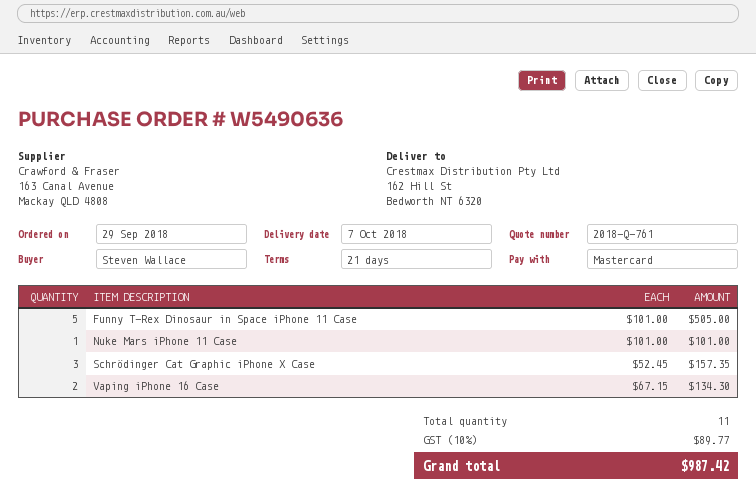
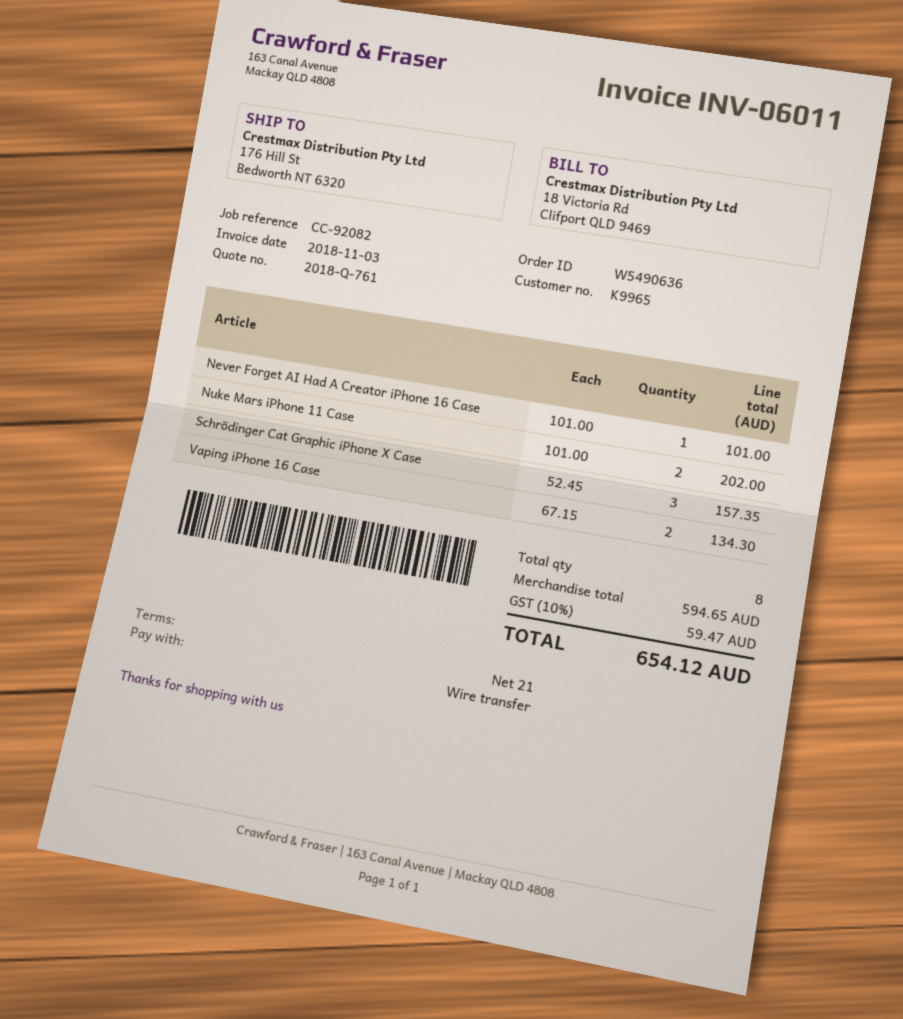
payment method: Mastercard -> bank transfer
ship to: 162 Hill St, Bedworth NT 6320 -> 176 Hill St, Bedworth NT 6320
Funny T-Rex Dinosaur in Space iPhone 11 Case: 5 x 101.00 = 505.00 -> none
Nuke Mars iPhone 11 Case: 1 x 101.00 = 101.00 -> 2 x 101.00 = 202.00
Never Forget AI Had A Creator iPhone 16 Case: none -> 1 x 101.00 = 101.00
total quantity: 11 -> 8
tax: 10% = 89.77 -> 10% = 59.47
total: 987.42 -> 654.12

